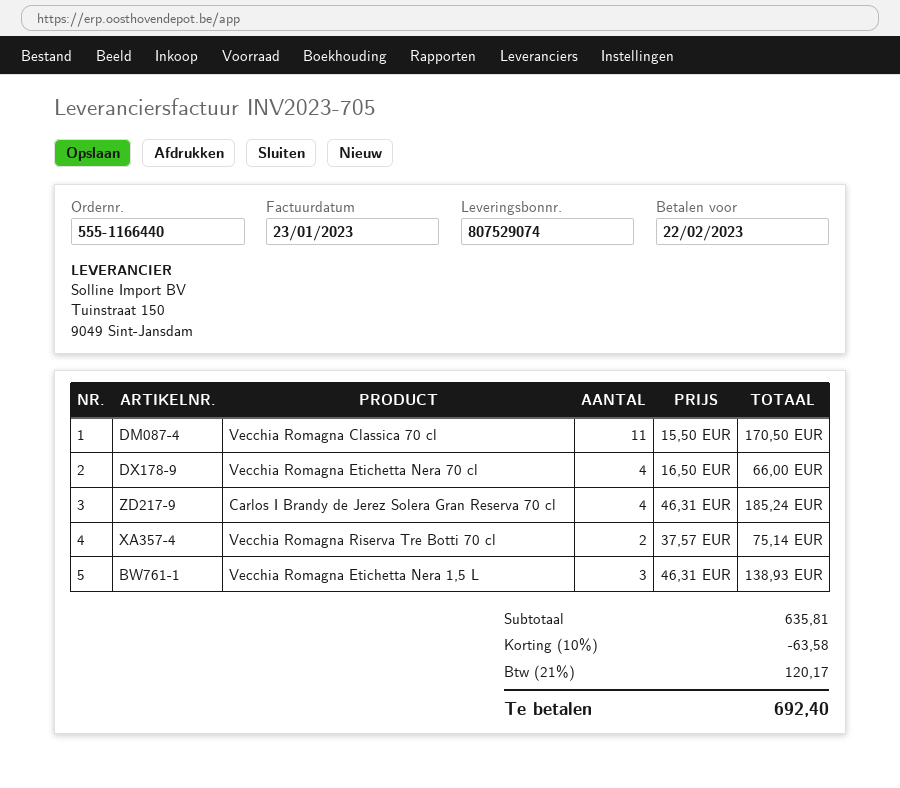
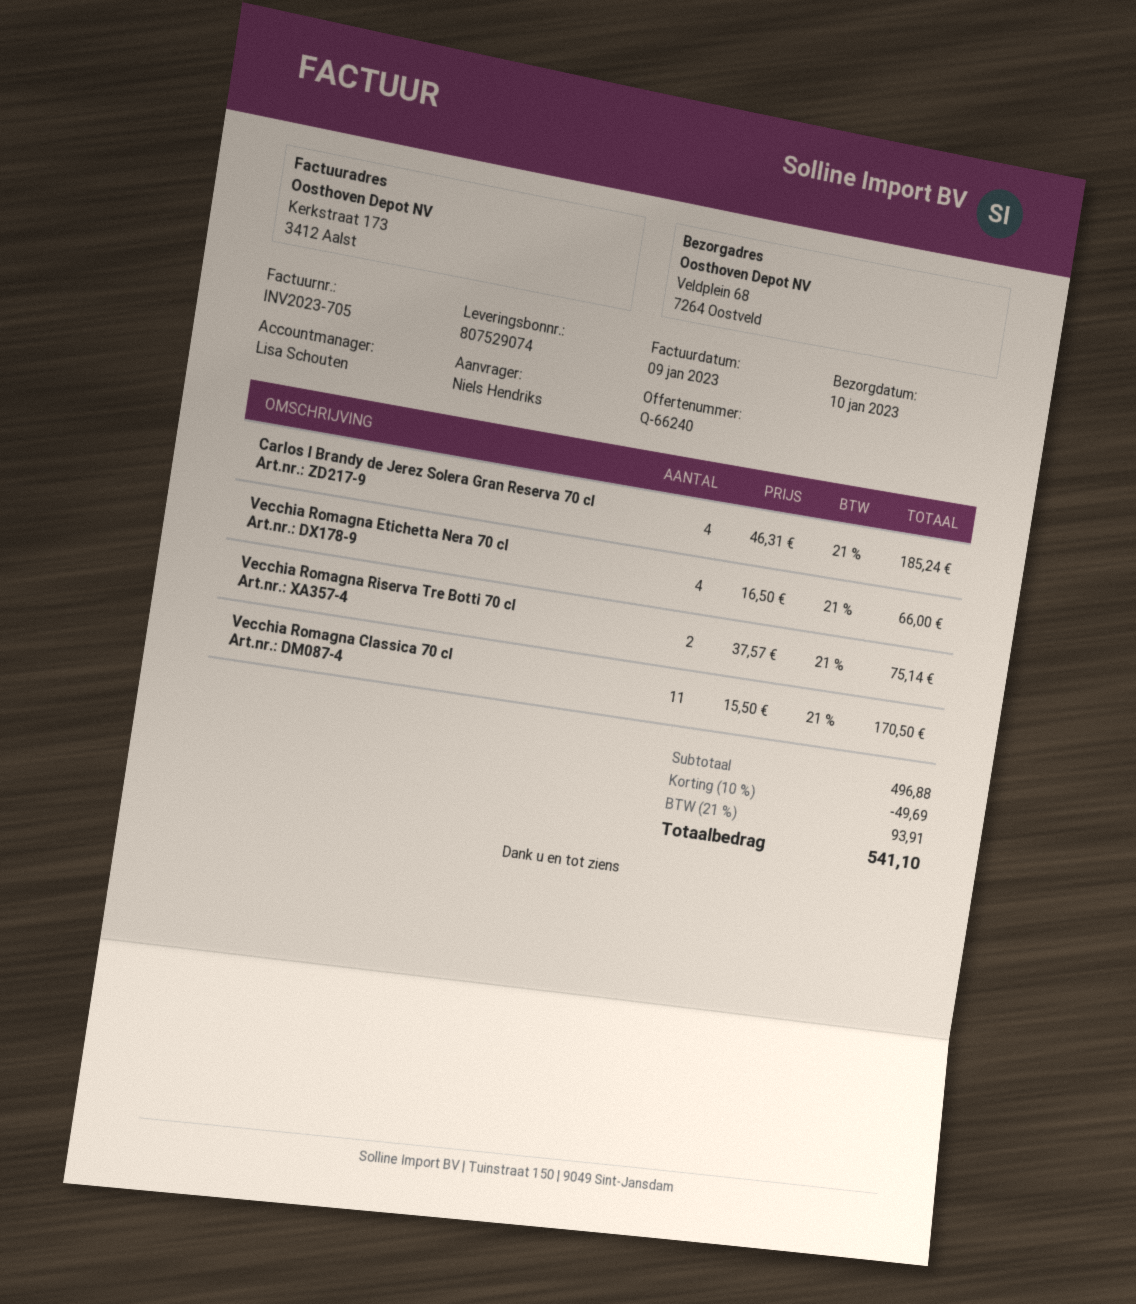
invoice date: 2023-01-23 -> 2023-01-09
Vecchia Romagna Etichetta Nera 1,5 L: 3 x 46.31 = 138.93 -> none
subtotal: 635.81 -> 496.88
discount: 10% = 63.58 -> 10% = 49.69
tax: 21% = 120.17 -> 21% = 93.91
total: 692.40 -> 541.10

